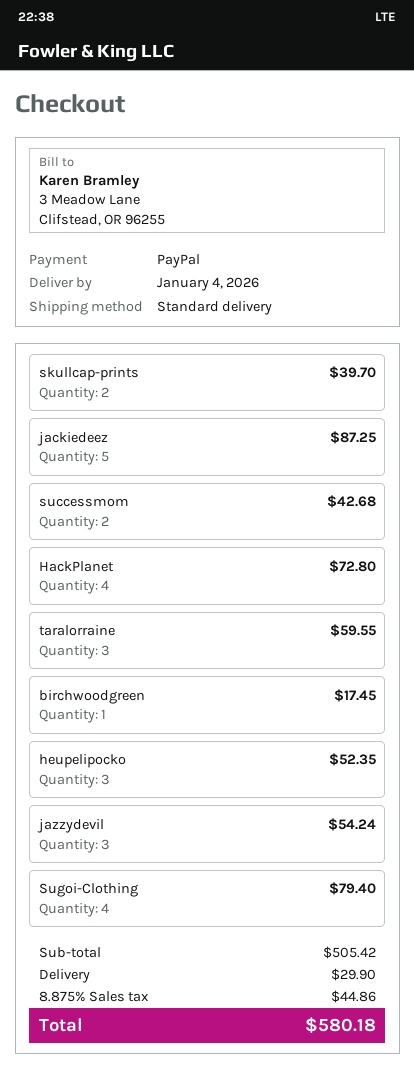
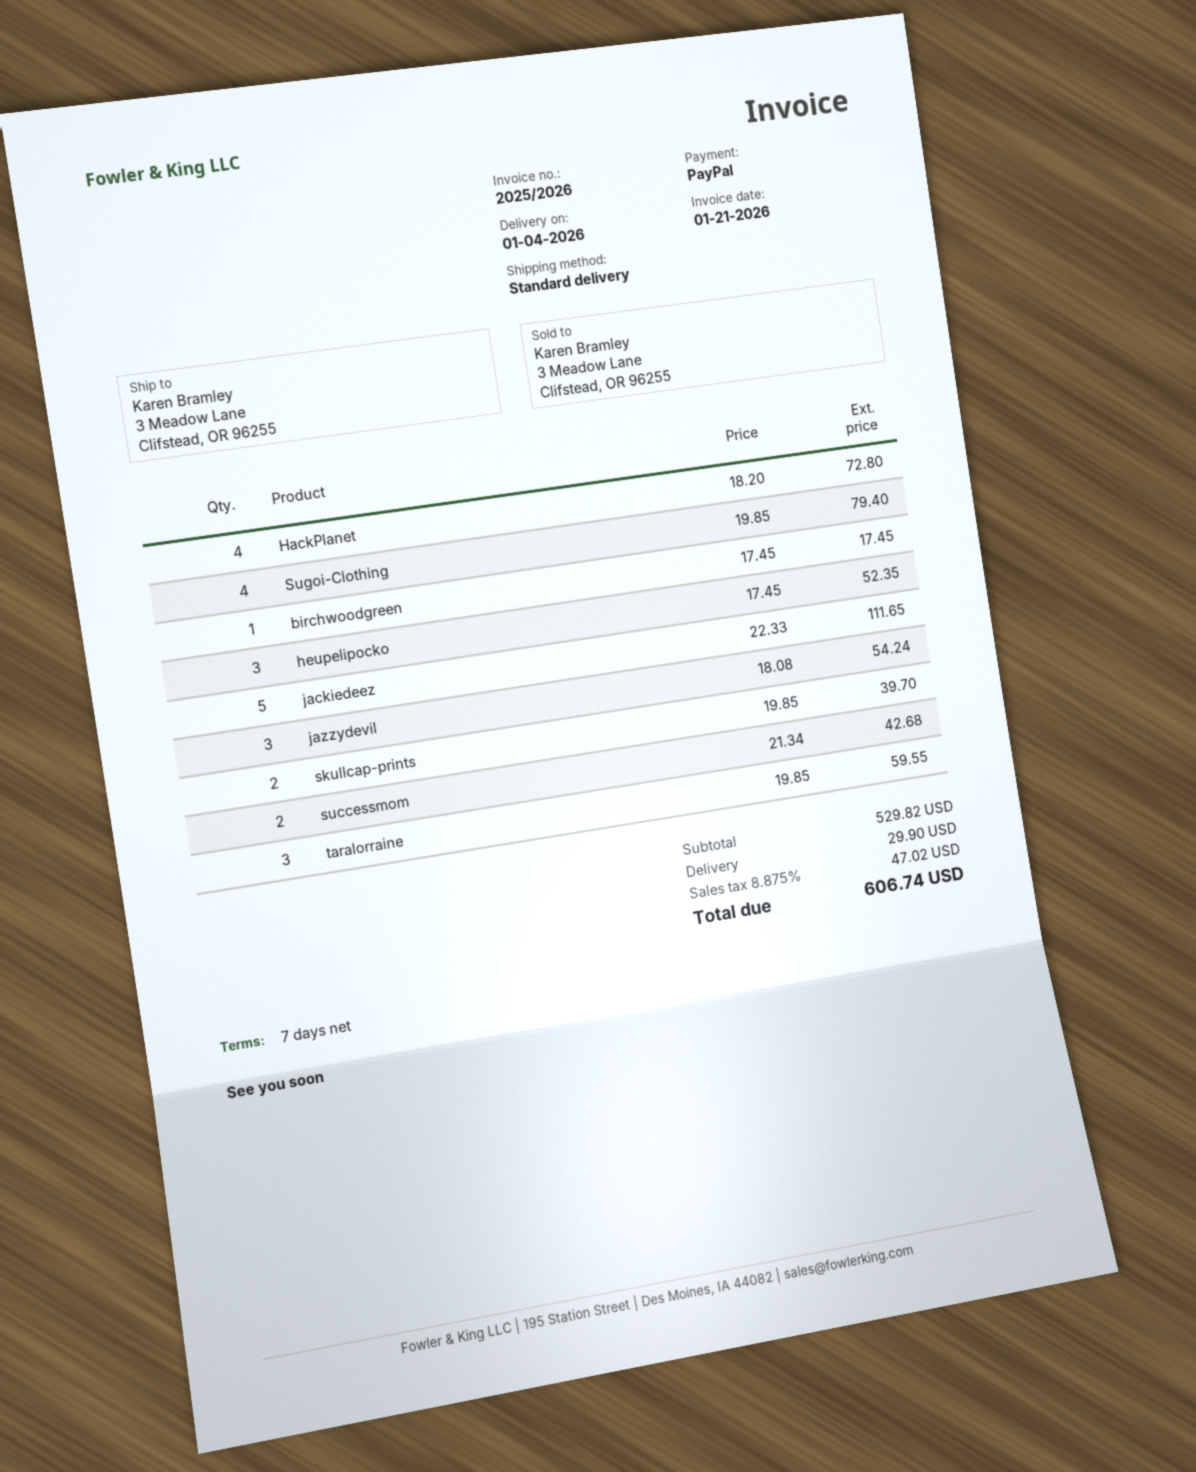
jackiedeez: 5 for 87.25 -> 5 for 111.65
subtotal: 505.42 -> 529.82
tax: 8.875% = 44.86 -> 8.875% = 47.02
total: 580.18 -> 606.74

